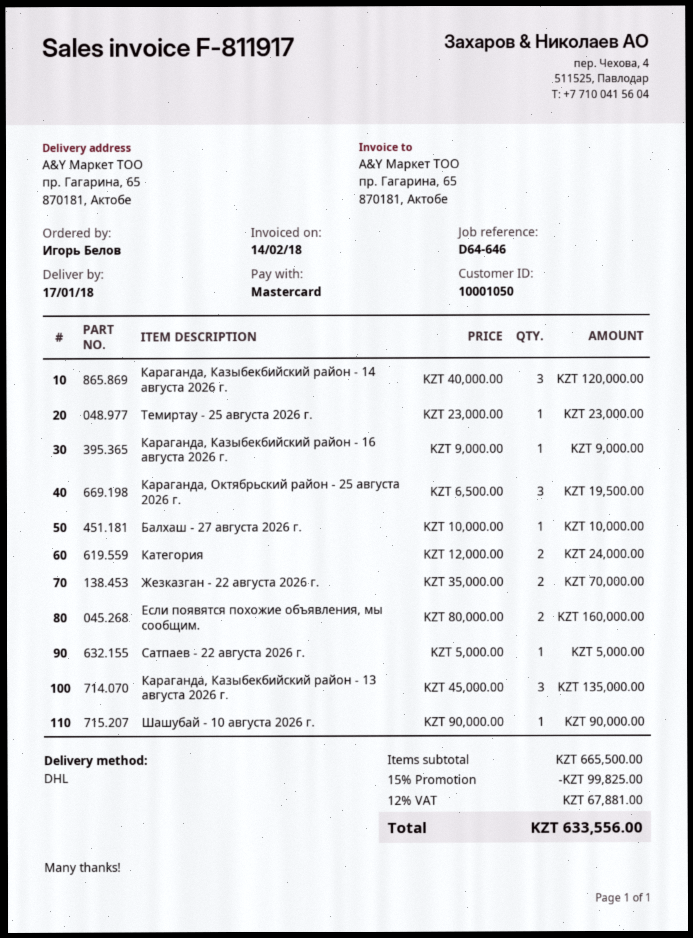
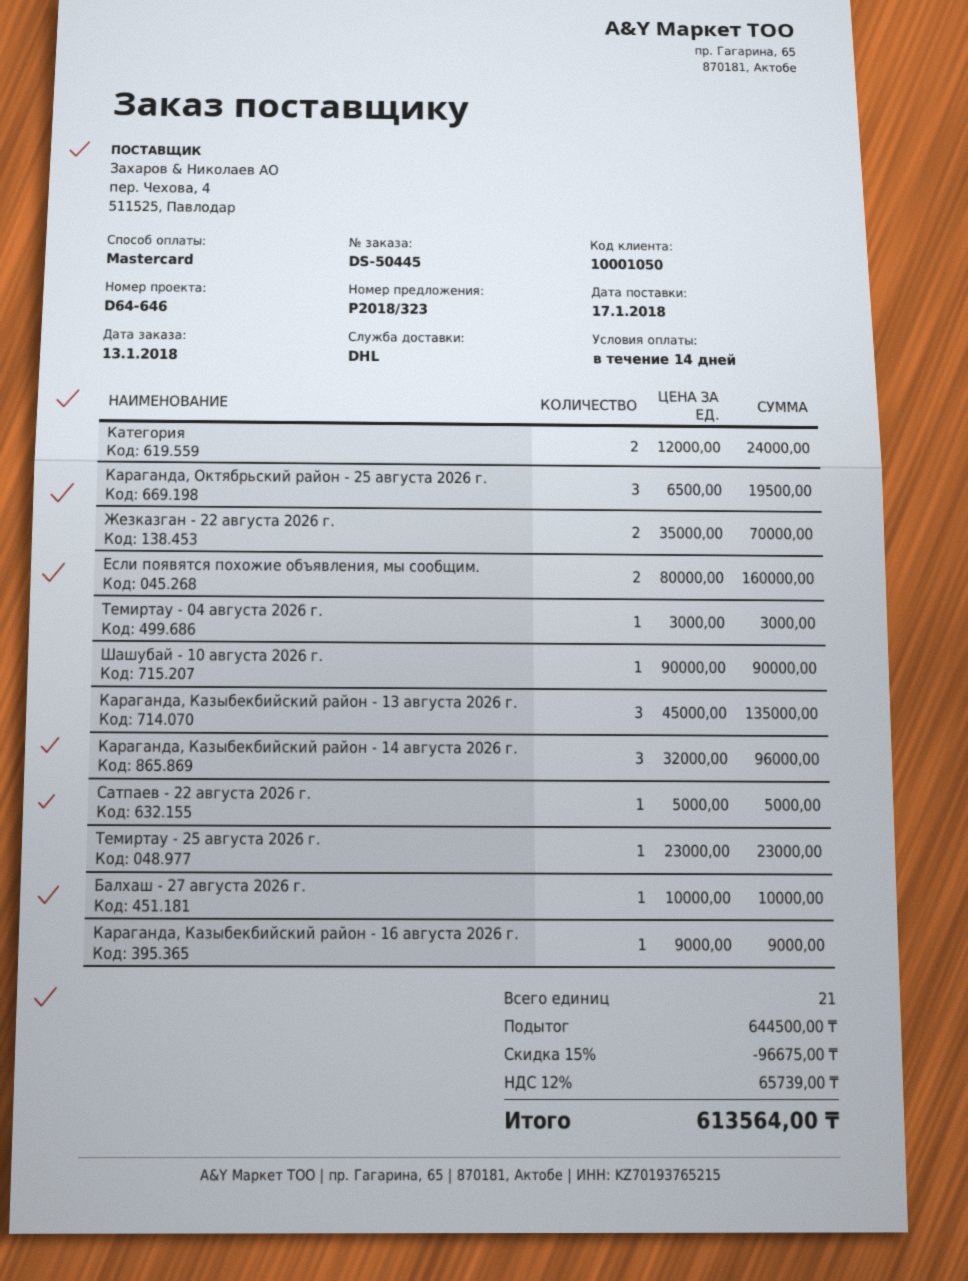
Караганда, Казыбекбийский район - 14 августа 2026 г.: 3 x 40000.00 = 120000.00 -> 3 x 32000.00 = 96000.00
Темиртау - 04 августа 2026 г.: none -> 1 x 3000.00 = 3000.00
subtotal: 665500.00 -> 644500.00
discount: 15% = 99825.00 -> 15% = 96675.00
tax: 12% = 67881.00 -> 12% = 65739.00
total: 633556.00 -> 613564.00

